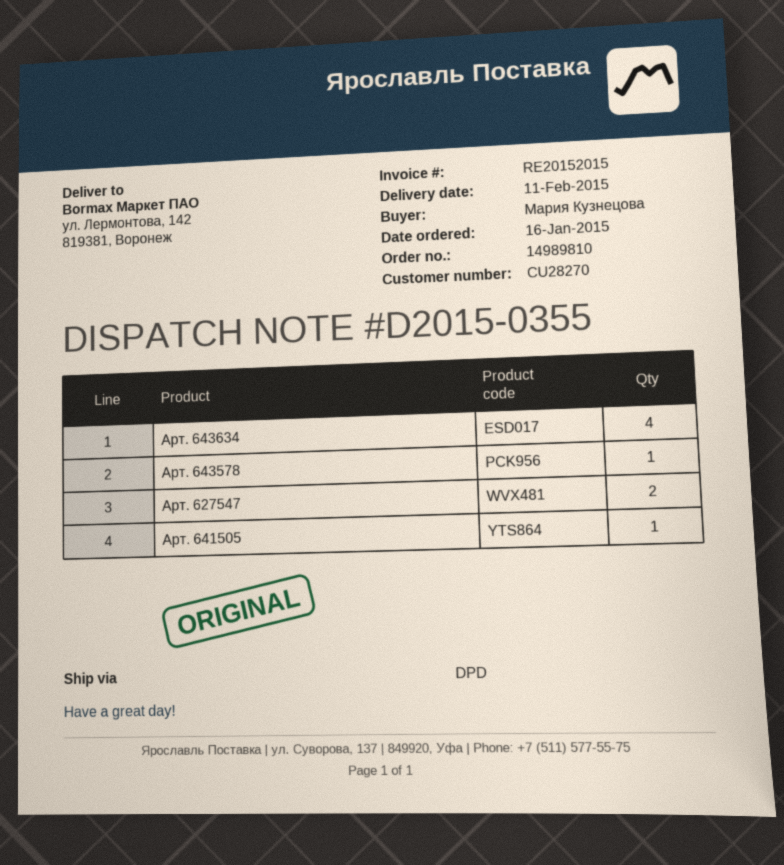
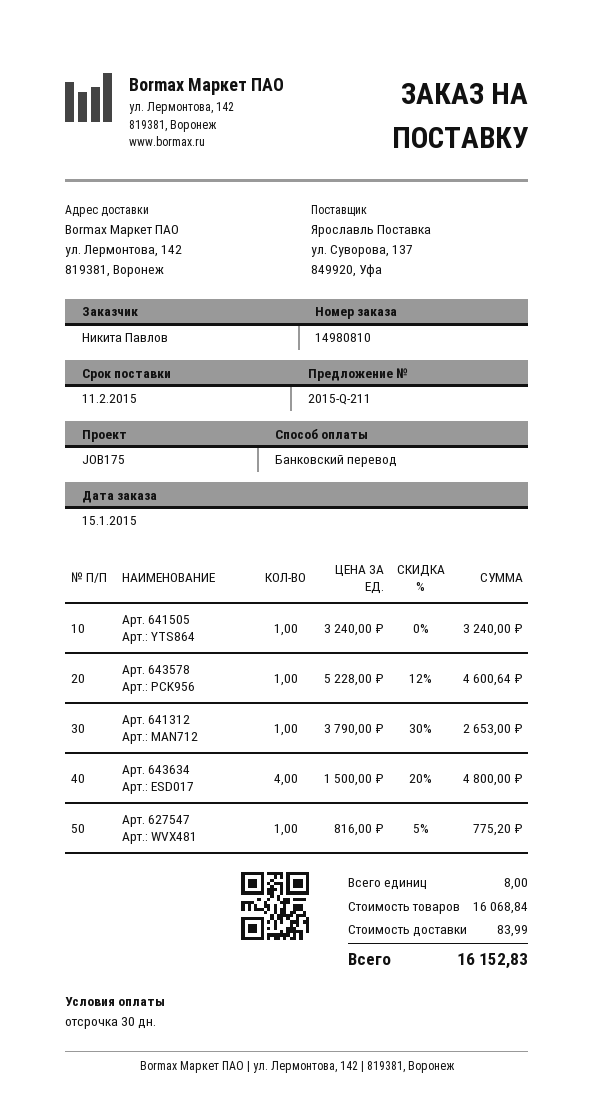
order number: 14989810 -> 14980810
order date: 2015-01-16 -> 2015-01-15
ordered by: Мария Кузнецова -> Никита Павлов
Арт. 627547: 2 -> 1
Арт. 641312: none -> 1

